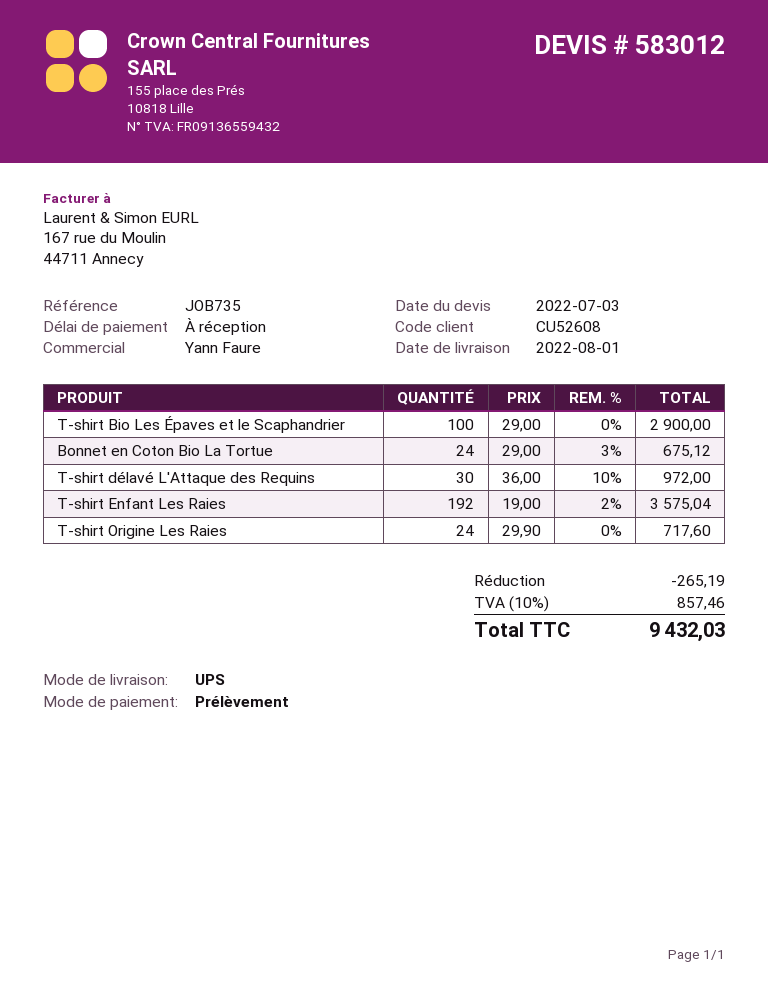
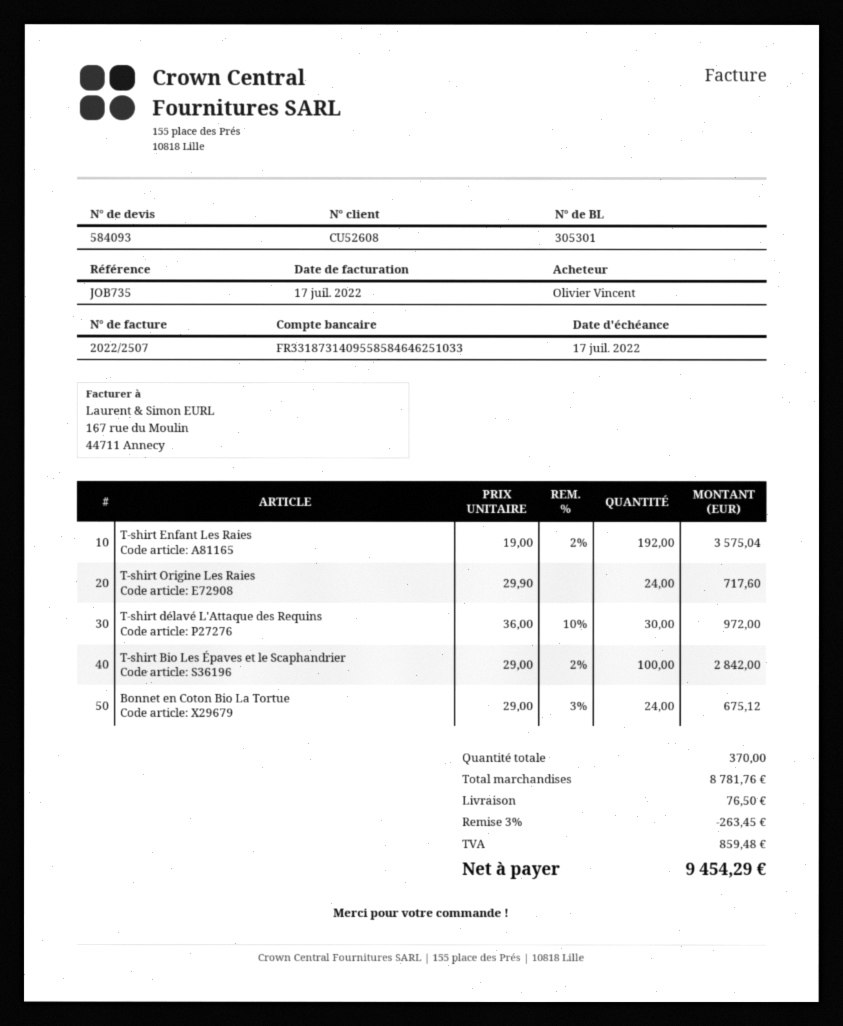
quote number: 583012 -> 584093
T-shirt Bio Les Épaves et le Scaphandrier: 100 x 29.00 = 2900.00 -> 100 x 29.00 - 2% = 2842.00
discount: 265.19 -> 263.45
shipping: none -> 76.50
tax: 857.46 -> 859.48
total: 9432.03 -> 9454.29

